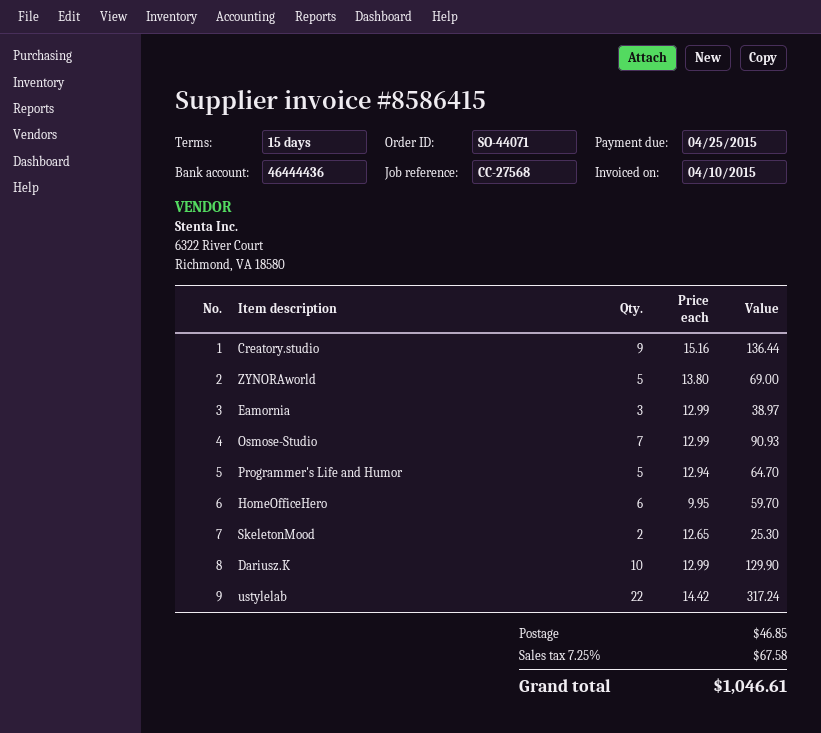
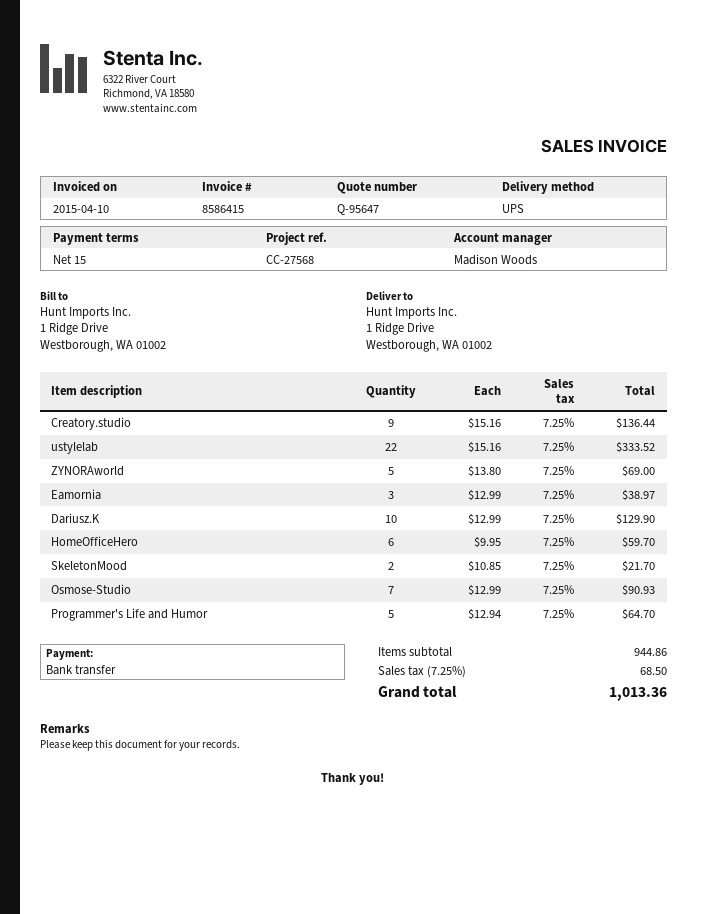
SkeletonMood: 2 x 12.65 = 25.30 -> 2 x 10.85 = 21.70
ustylelab: 22 x 14.42 = 317.24 -> 22 x 15.16 = 333.52
shipping: 46.85 -> none
tax: 7.25% = 67.58 -> 7.25% = 68.50
total: 1046.61 -> 1013.36

